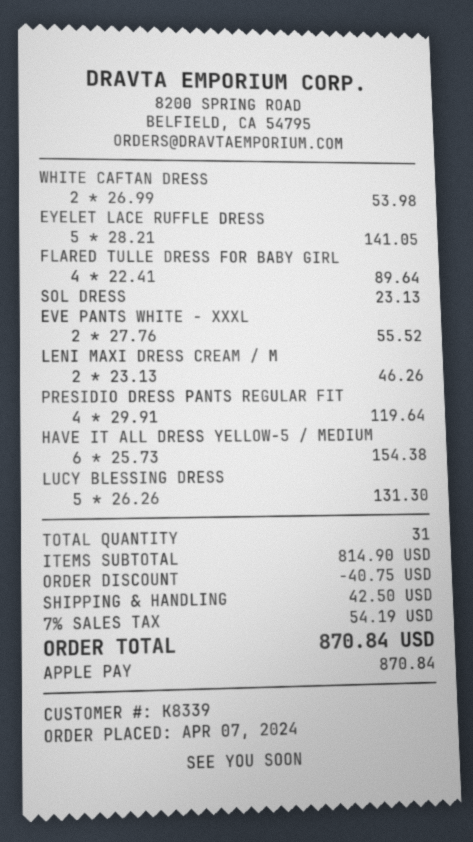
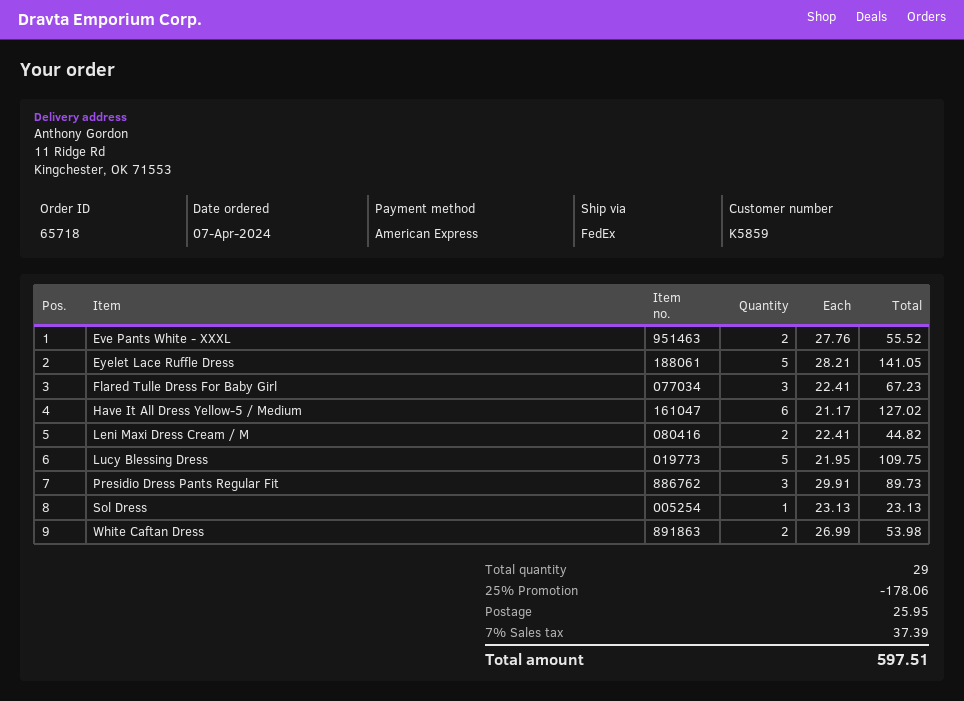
customer number: K8339 -> K5859
payment method: Apple Pay -> American Express
FLARED TULLE DRESS FOR BABY GIRL: 4 x 22.41 = 89.64 -> 3 x 22.41 = 67.23
LENI MAXI DRESS CREAM / M: 2 x 23.13 = 46.26 -> 2 x 22.41 = 44.82
PRESIDIO DRESS PANTS REGULAR FIT: 4 x 29.91 = 119.64 -> 3 x 29.91 = 89.73
HAVE IT ALL DRESS YELLOW-5 / MEDIUM: 6 x 25.73 = 154.38 -> 6 x 21.17 = 127.02
LUCY BLESSING DRESS: 5 x 26.26 = 131.30 -> 5 x 21.95 = 109.75
total quantity: 31 -> 29
discount: 40.75 -> 178.06
shipping: 42.50 -> 25.95
tax: 7% = 54.19 -> 7% = 37.39
total: 870.84 -> 597.51

